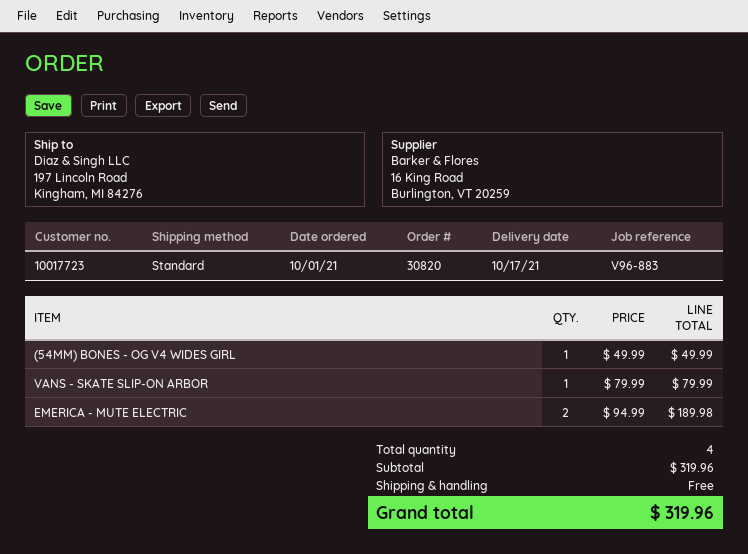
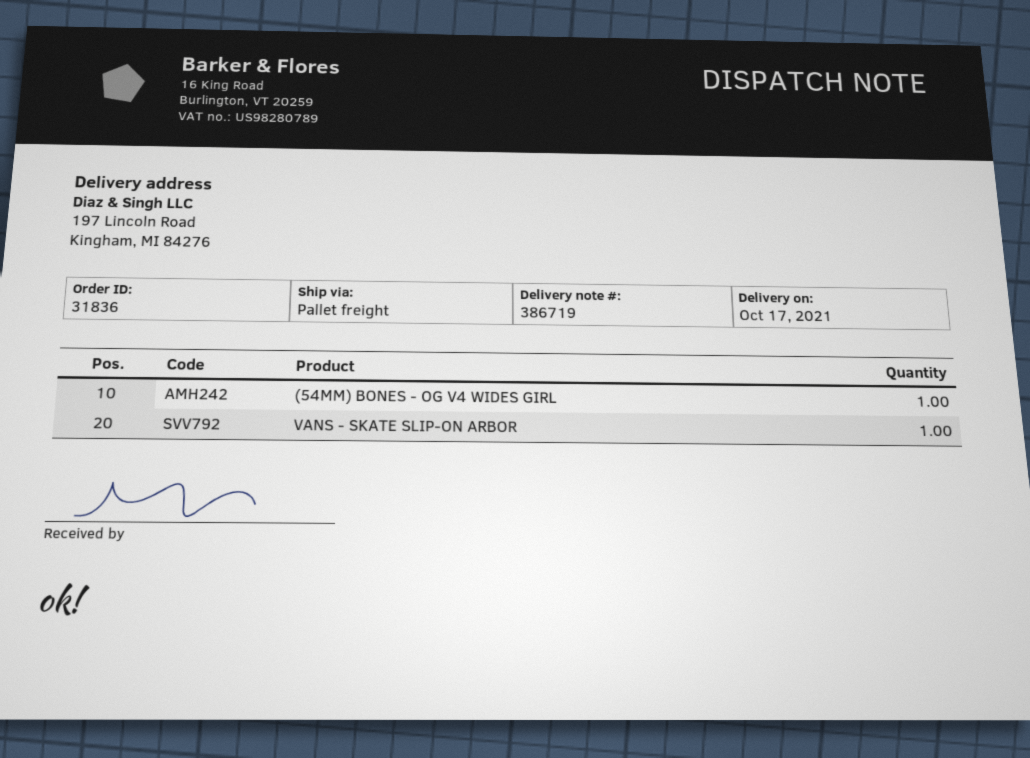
order number: 30820 -> 31836
shipping method: standard -> pallet freight
EMERICA - MUTE ELECTRIC: 2 -> none

